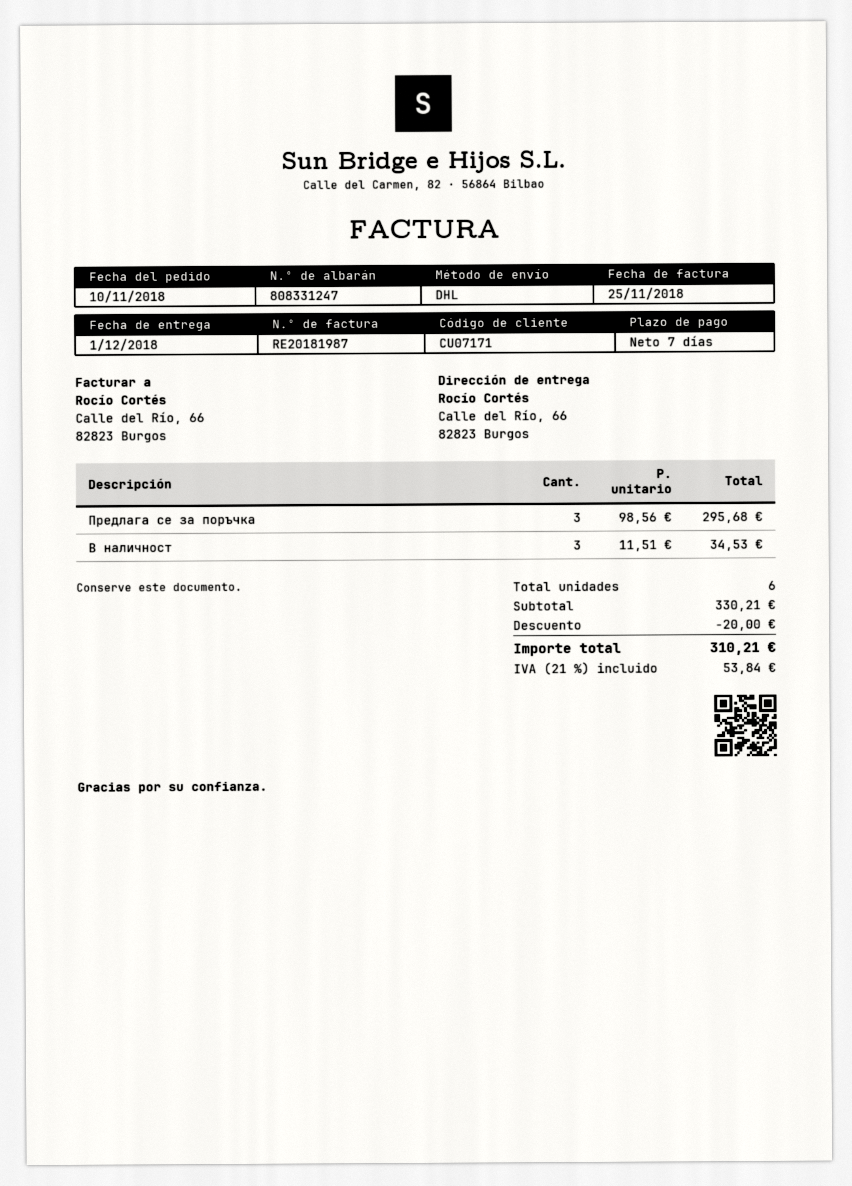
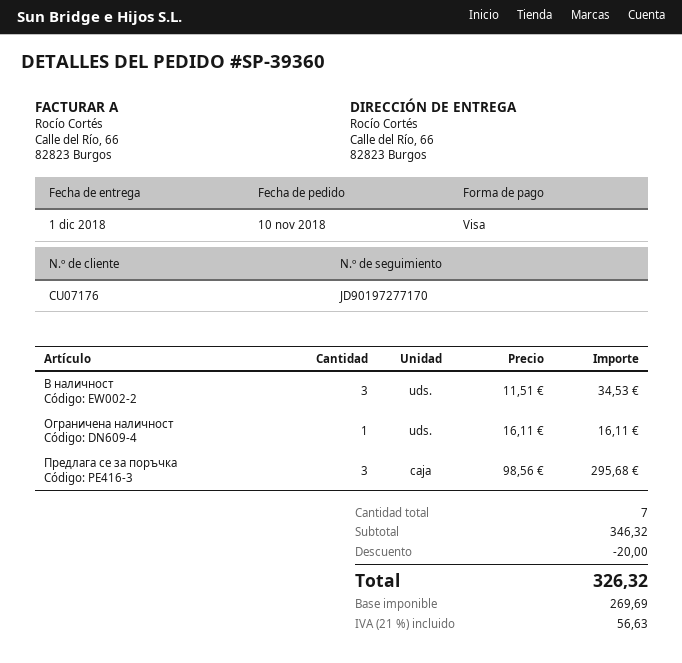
customer number: CU07171 -> CU07176
Ограничена наличност: none -> 1 x 16.11 = 16.11
total quantity: 6 -> 7
subtotal: 330.21 -> 346.32
tax: 21% = 53.84 -> 21% = 56.63
total: 310.21 -> 326.32

